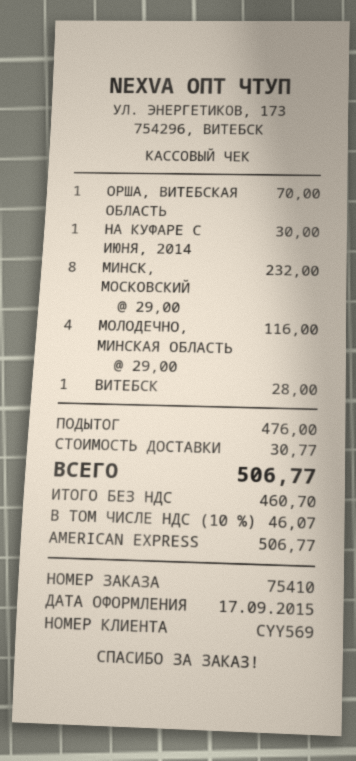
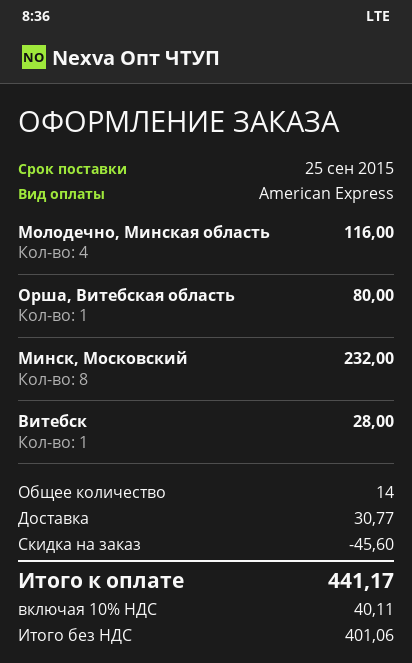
ОРША, ВИТЕБСКАЯ ОБЛАСТЬ: 1 for 70.00 -> 1 for 80.00
НА КУФАРЕ С ИЮНЯ, 2014: 1 for 30.00 -> none
discount: none -> 45.60
net: 460.70 -> 401.06
tax: 10% = 46.07 -> 10% = 40.11
total: 506.77 -> 441.17

